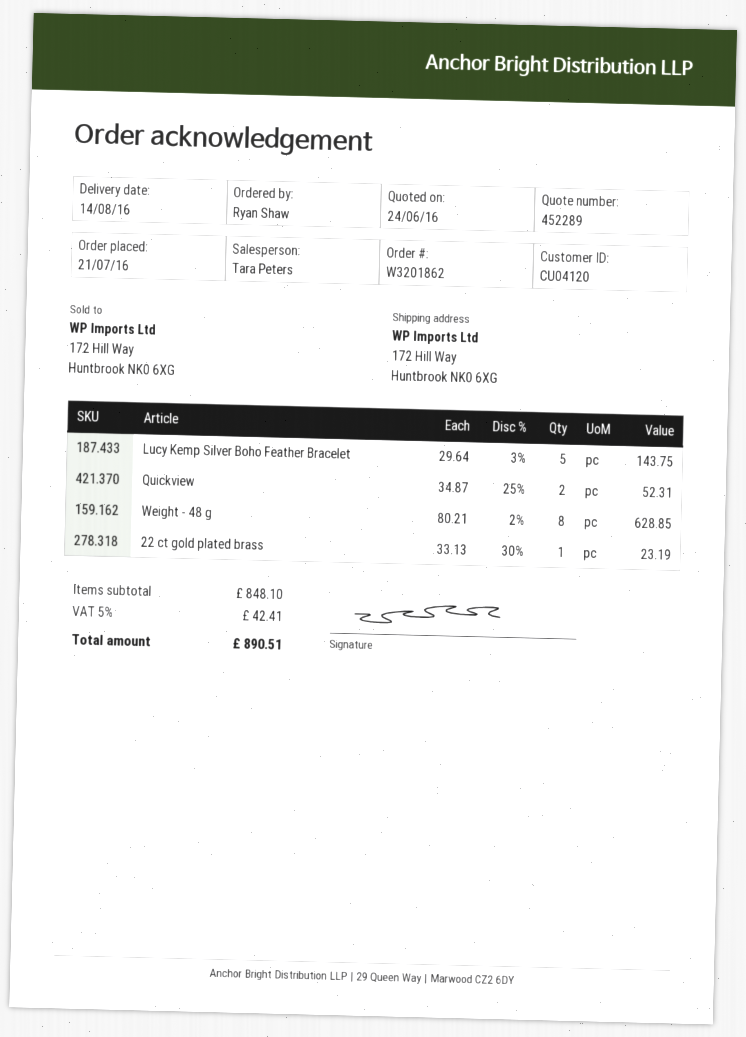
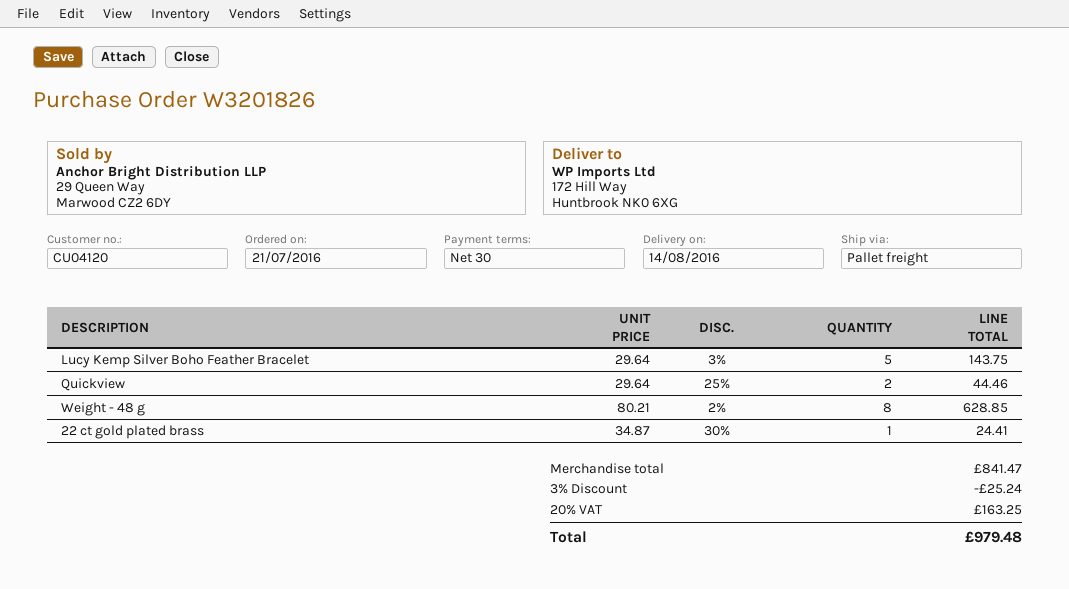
order number: W3201862 -> W3201826
Quickview: 2 x 34.87 - 25% = 52.31 -> 2 x 29.64 - 25% = 44.46
22 ct gold plated brass: 1 x 33.13 - 30% = 23.19 -> 1 x 34.87 - 30% = 24.41
subtotal: 848.10 -> 841.47
discount: none -> 3% = 25.24
tax: 5% = 42.41 -> 20% = 163.25
total: 890.51 -> 979.48

